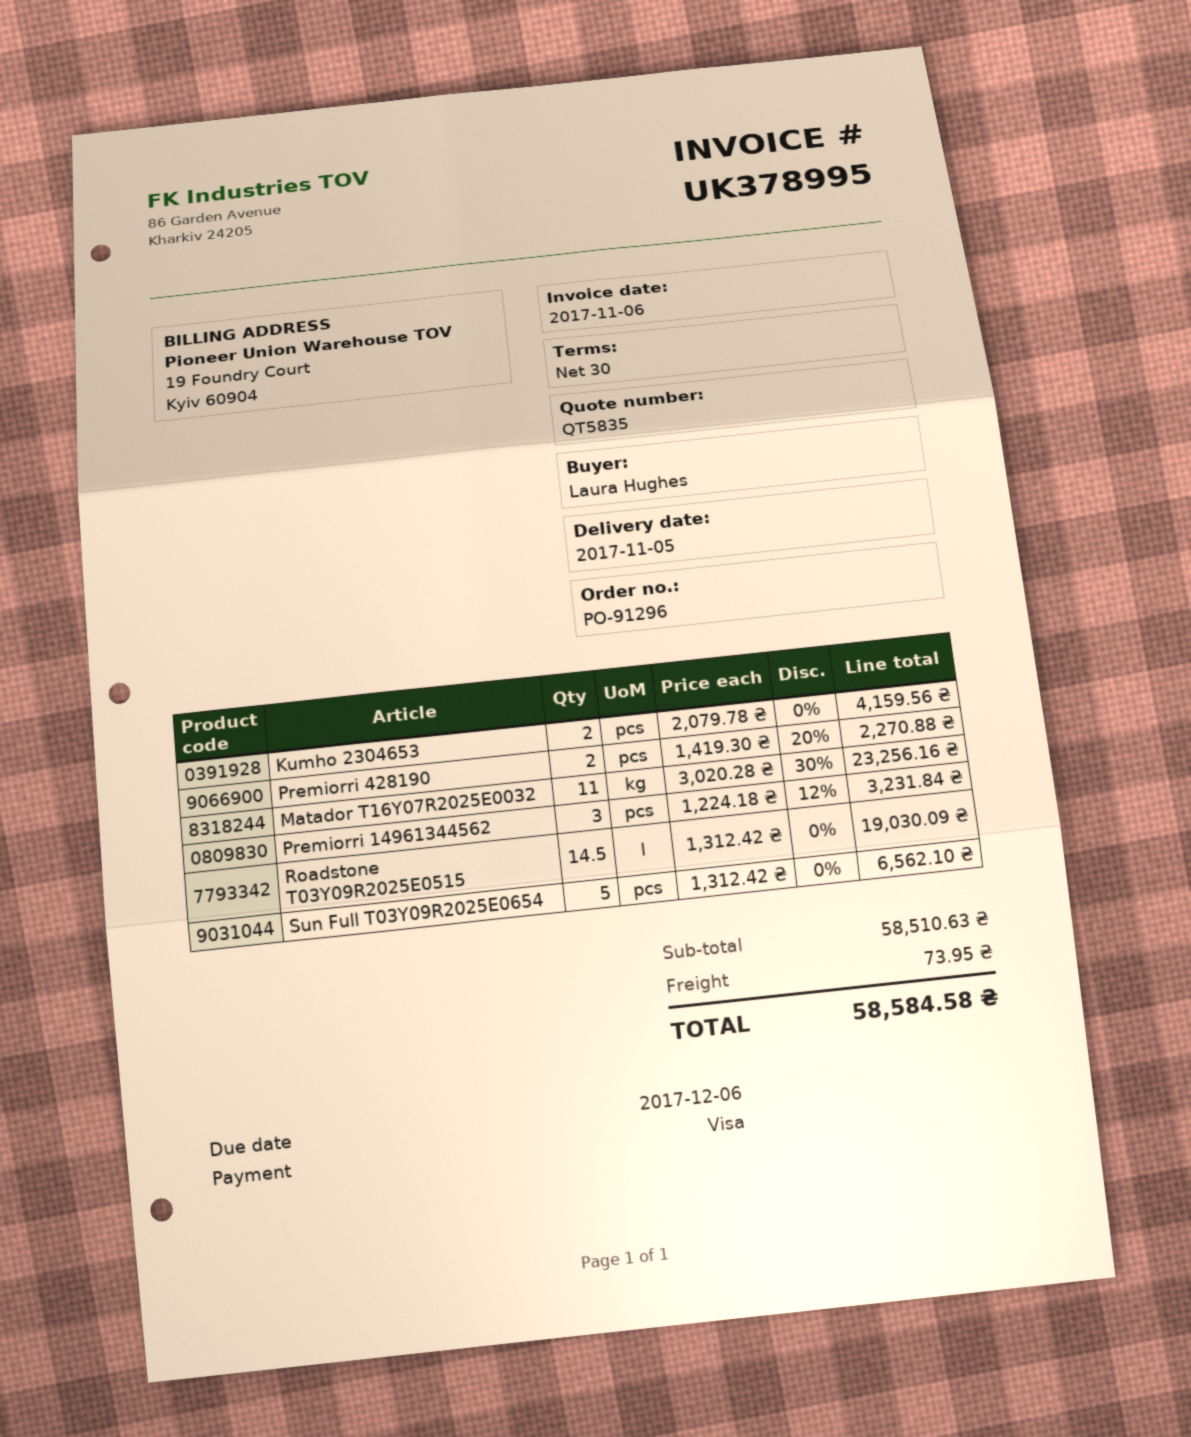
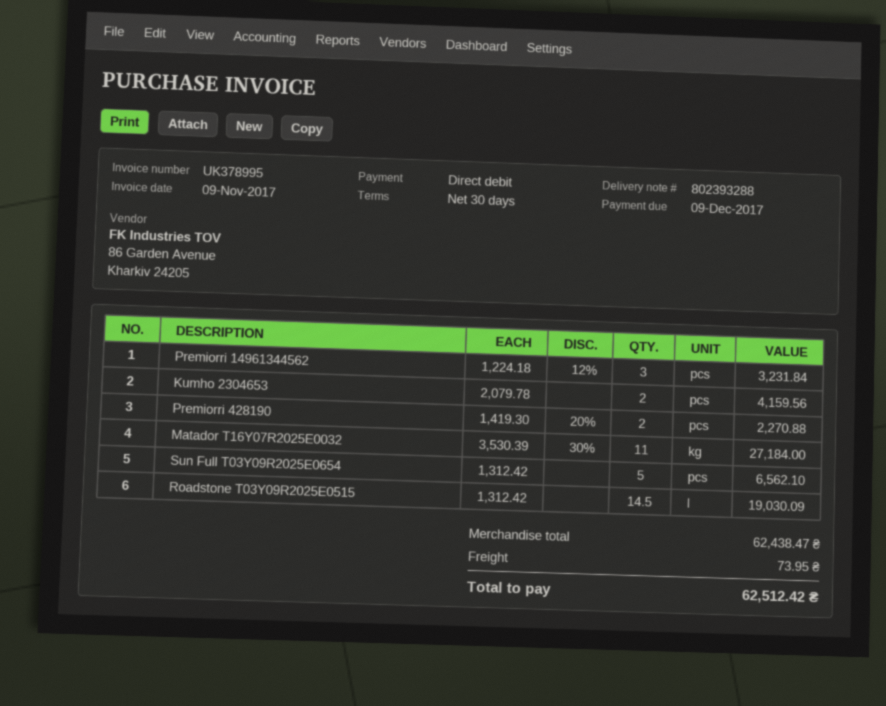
invoice date: 2017-11-06 -> 2017-11-09
due date: 2017-12-06 -> 2017-12-09
payment method: Visa -> direct debit
Matador T16Y07R2025E0032: 11 x 3020.28 - 30% = 23256.16 -> 11 x 3530.39 - 30% = 27184.00
subtotal: 58510.63 -> 62438.47
total: 58584.58 -> 62512.42

